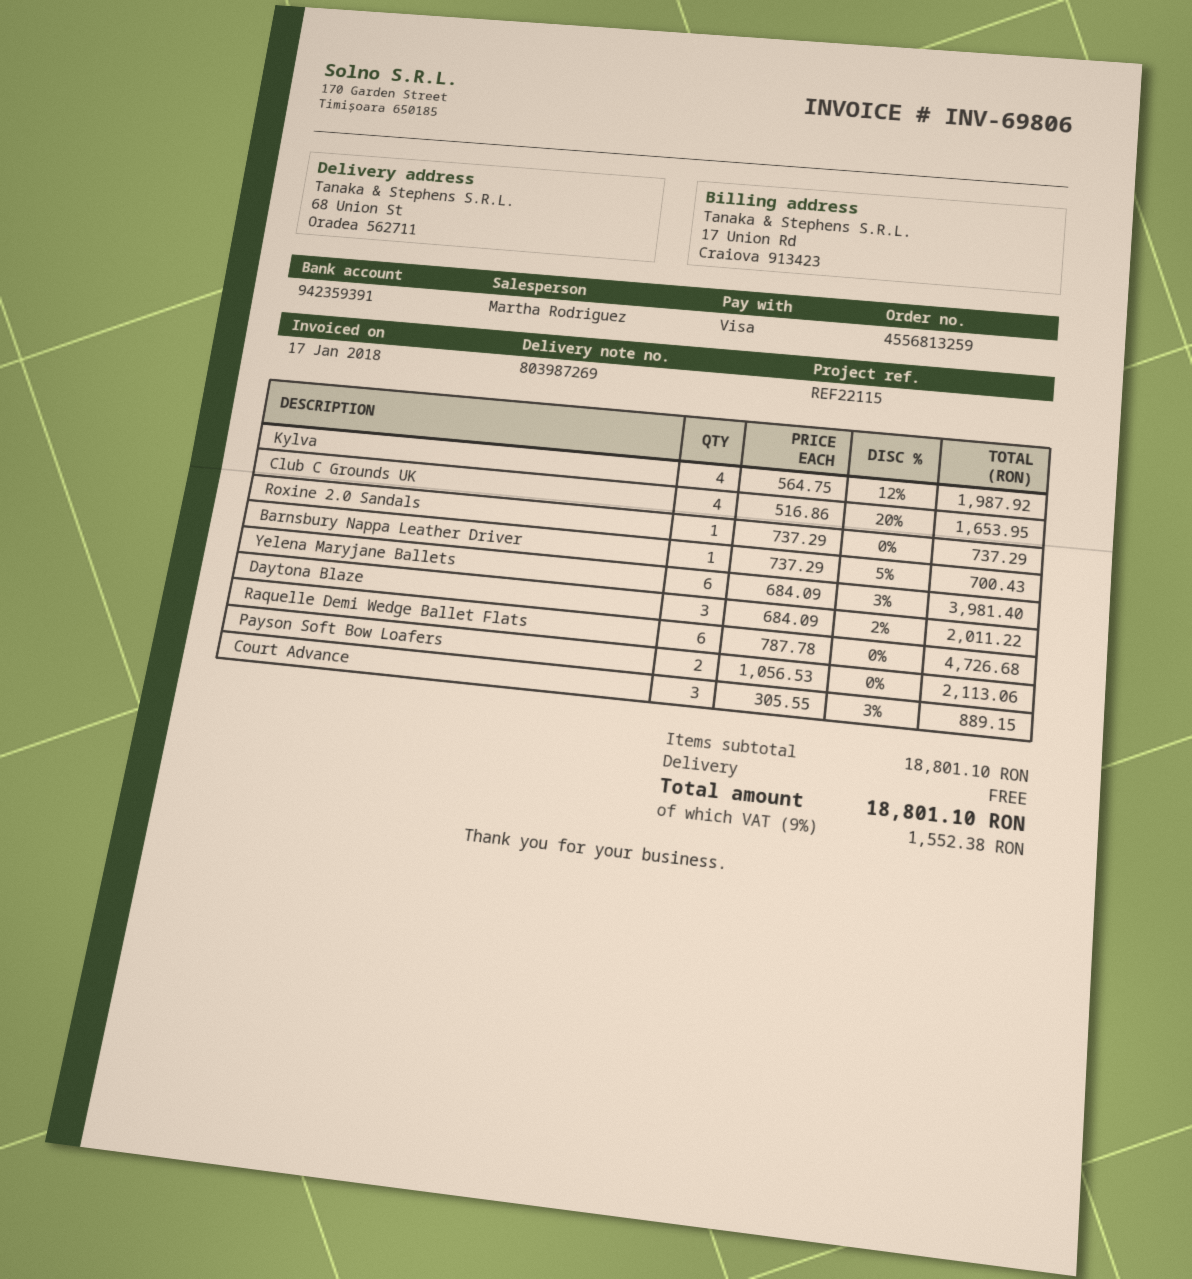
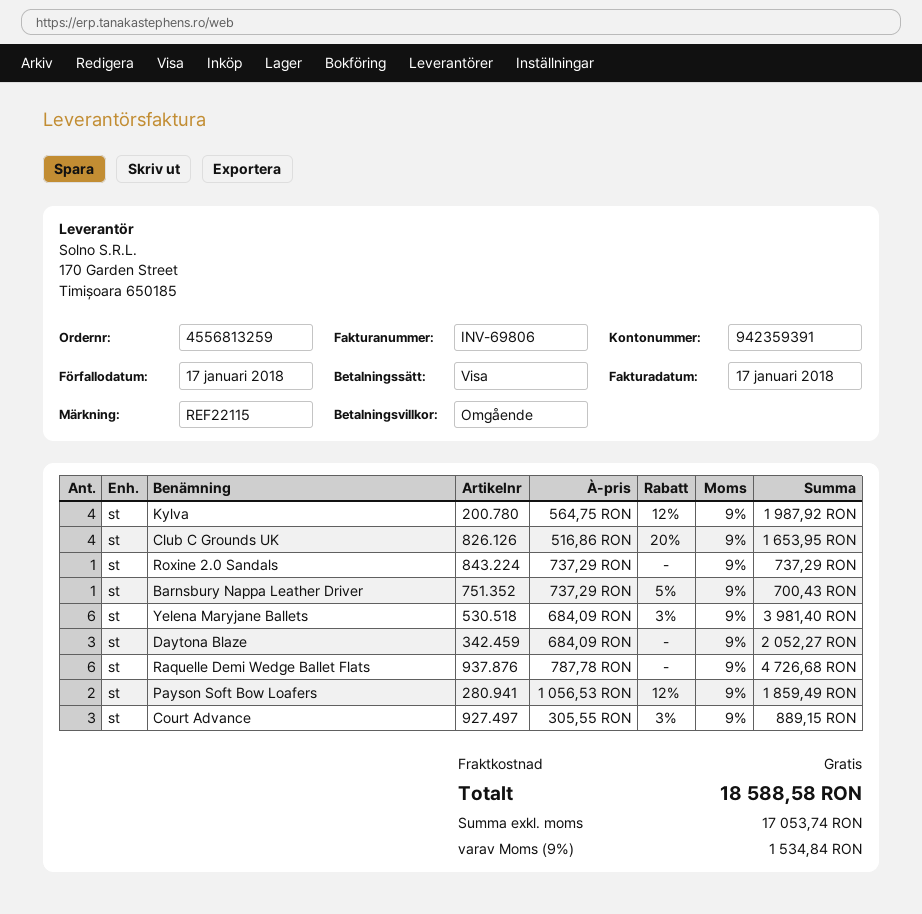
Daytona Blaze: 3 x 684.09 - 2% = 2011.22 -> 3 x 684.09 = 2052.27
Payson Soft Bow Loafers: 2 x 1056.53 = 2113.06 -> 2 x 1056.53 - 12% = 1859.49
tax: 9% = 1552.38 -> 9% = 1534.84
total: 18801.10 -> 18588.58

